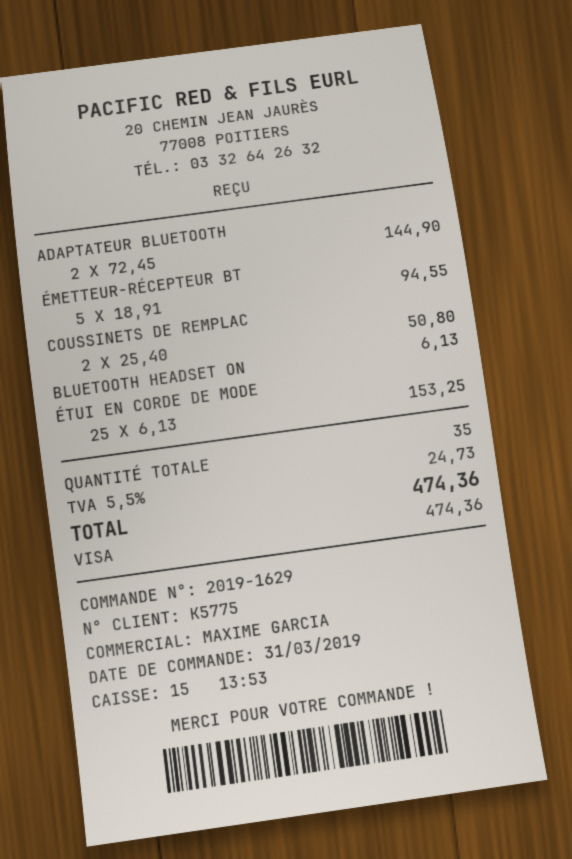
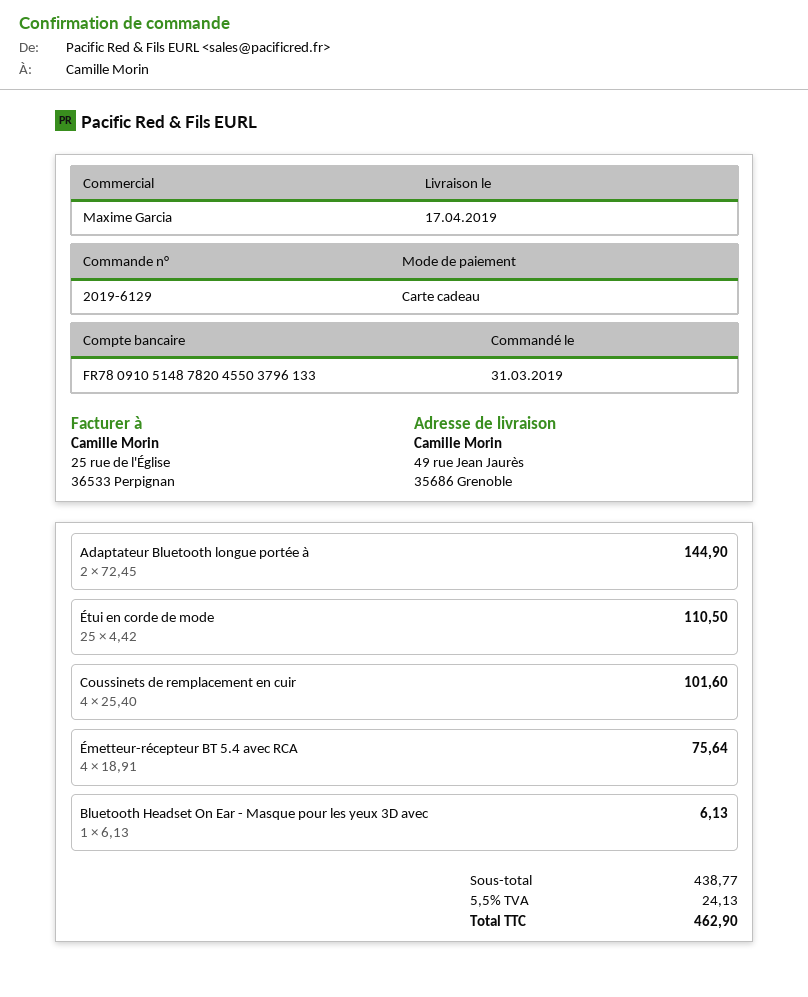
order number: 2019-1629 -> 2019-6129
payment method: Visa -> gift card
ÉMETTEUR-RÉCEPTEUR BT: 5 x 18.91 = 94.55 -> 4 x 18.91 = 75.64
COUSSINETS DE REMPLAC: 2 x 25.40 = 50.80 -> 4 x 25.40 = 101.60
ÉTUI EN CORDE DE MODE: 25 x 6.13 = 153.25 -> 25 x 4.42 = 110.50
tax: 5.5% = 24.73 -> 5.5% = 24.13
total: 474.36 -> 462.90

